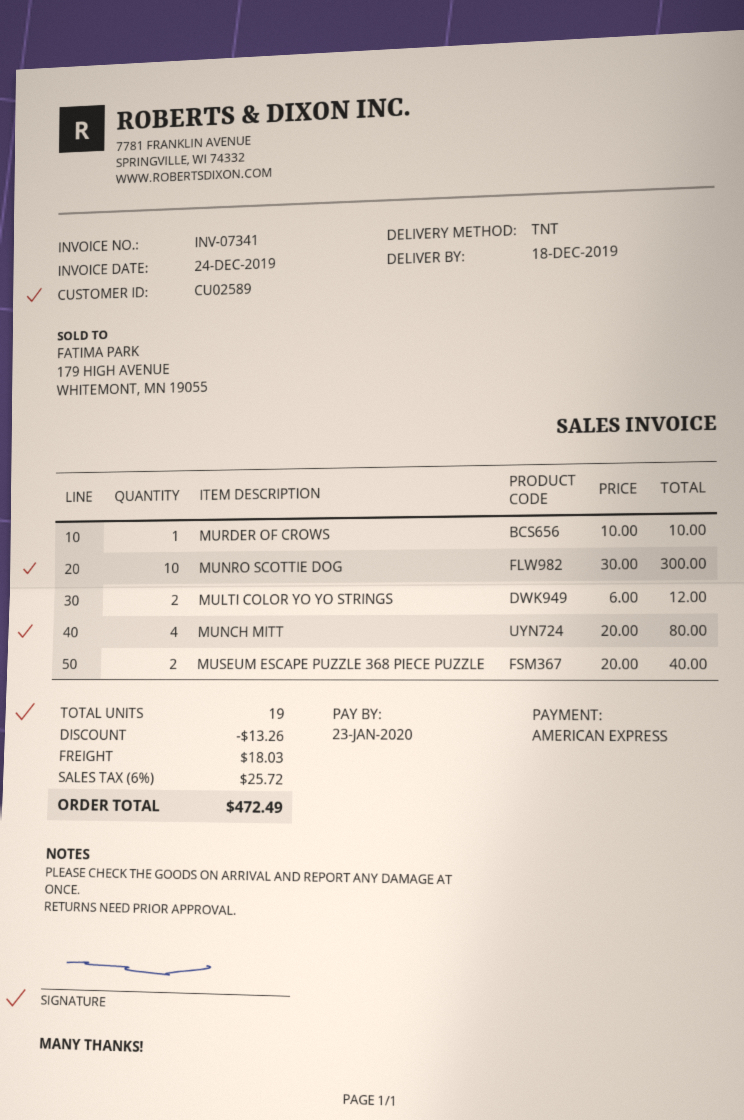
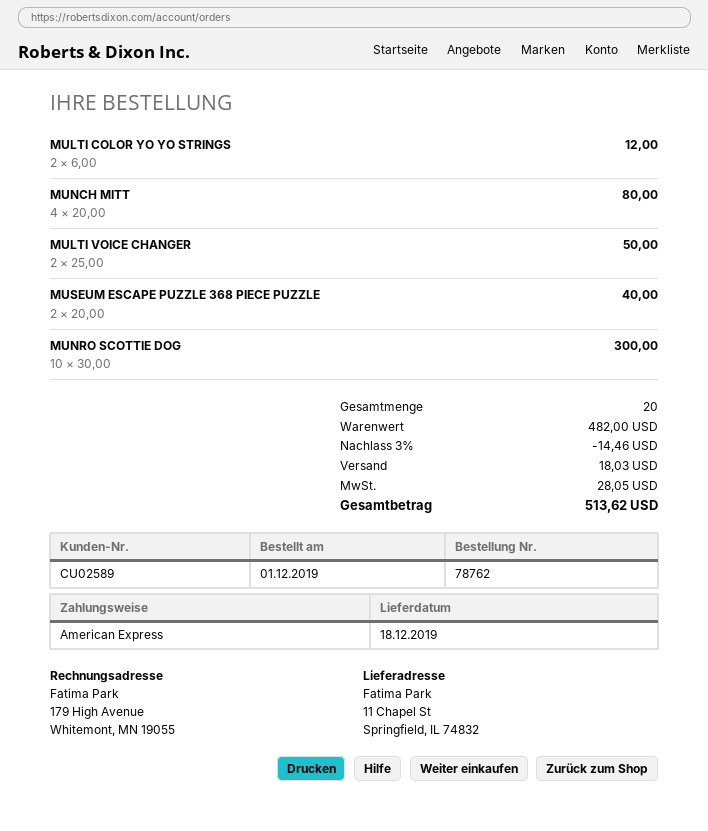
MURDER OF CROWS: 1 x 10.00 = 10.00 -> none
MULTI VOICE CHANGER: none -> 2 x 25.00 = 50.00
total quantity: 19 -> 20
discount: 13.26 -> 14.46
tax: 25.72 -> 28.05
total: 472.49 -> 513.62

